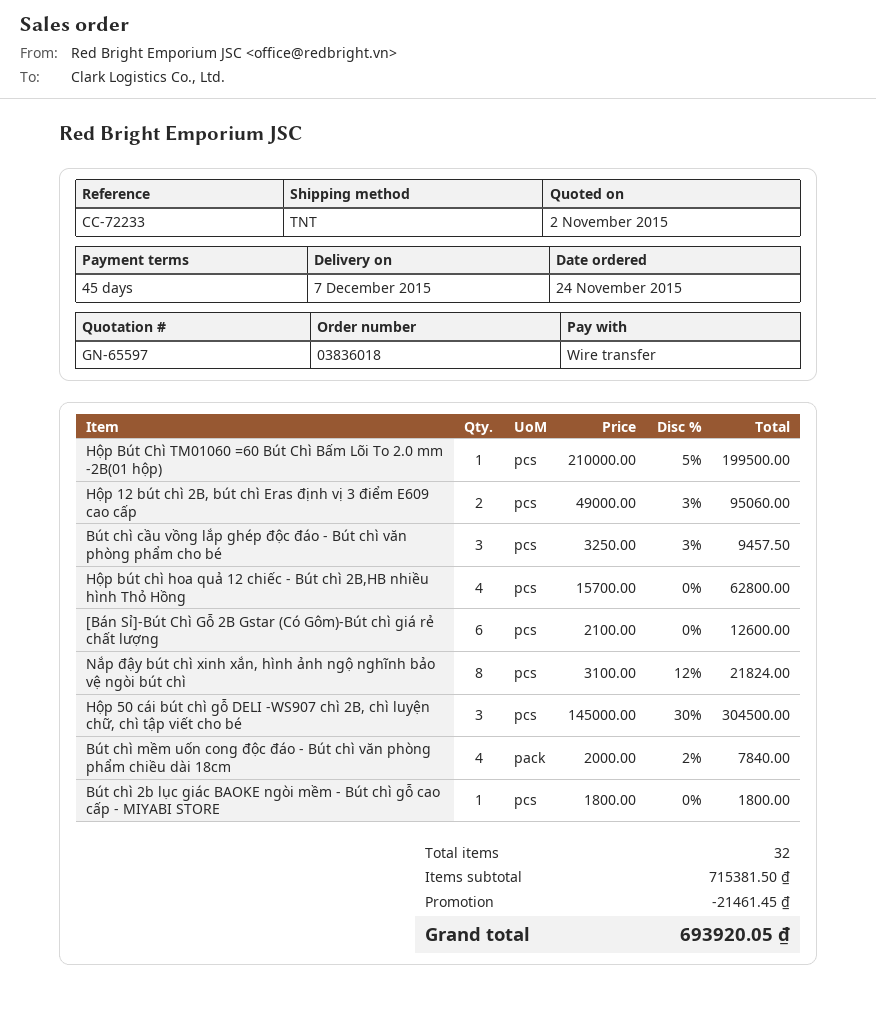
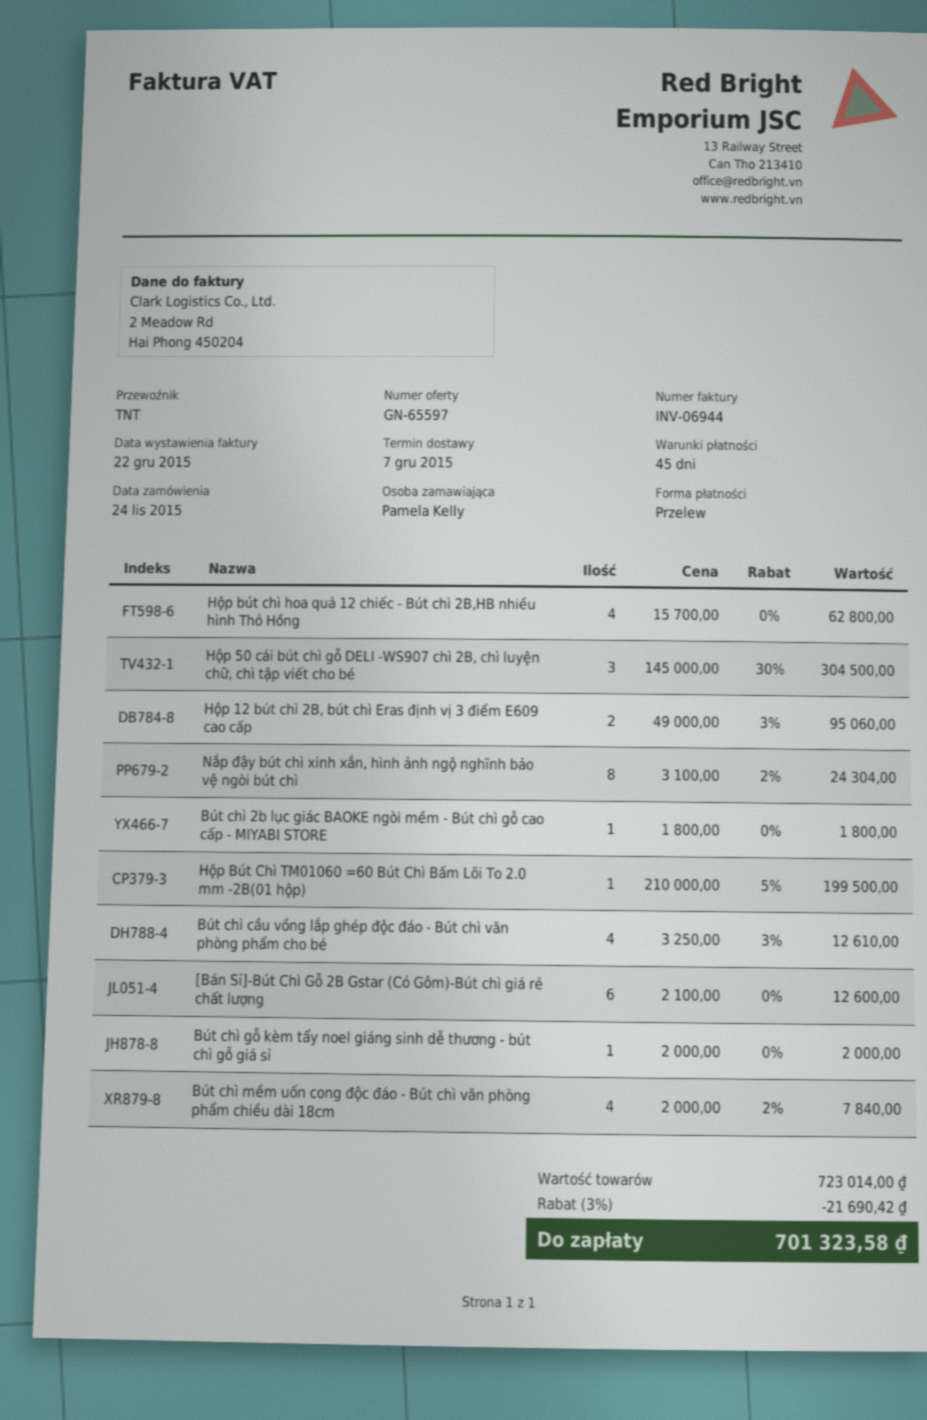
Bút chì cầu vồng lắp ghép độc đáo - Bút chì văn phòng phẩm cho bé: 3 x 3250.00 - 3% = 9457.50 -> 4 x 3250.00 - 3% = 12610.00
Nắp đậy bút chì xinh xắn, hình ảnh ngộ nghĩnh bảo vệ ngòi bút chì: 8 x 3100.00 - 12% = 21824.00 -> 8 x 3100.00 - 2% = 24304.00
Bút chì gỗ kèm tẩy noel giáng sinh dễ thương - bút chì gỗ giá sỉ: none -> 1 x 2000.00 = 2000.00
subtotal: 715381.50 -> 723014.00
discount: 21461.45 -> 21690.42
total: 693920.05 -> 701323.58

